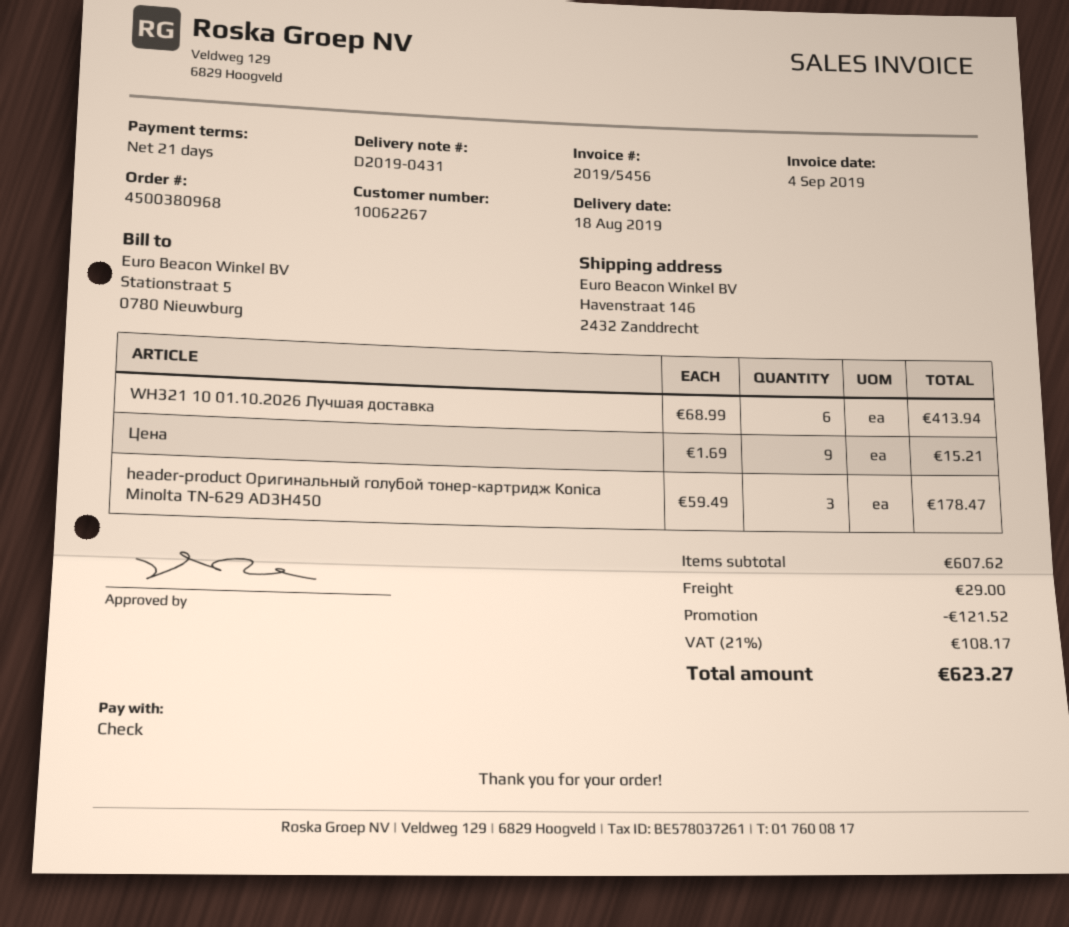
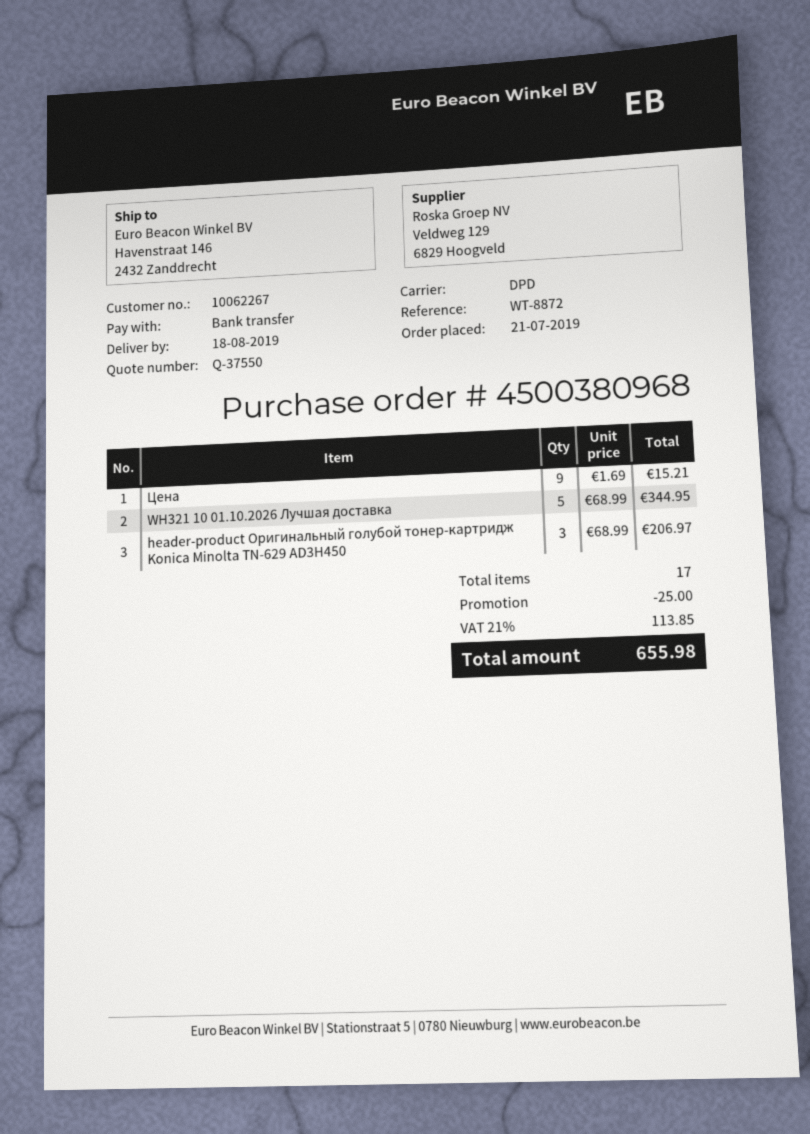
payment method: cheque -> bank transfer
WH321 10 01.10.2026 Лучшая доставка: 6 x 68.99 = 413.94 -> 5 x 68.99 = 344.95
header-product Оригинальный голубой тонер-картридж Konica Minolta TN-629 AD3H450: 3 x 59.49 = 178.47 -> 3 x 68.99 = 206.97
discount: 121.52 -> 25.00
shipping: 29.00 -> none
tax: 21% = 108.17 -> 21% = 113.85
total: 623.27 -> 655.98

